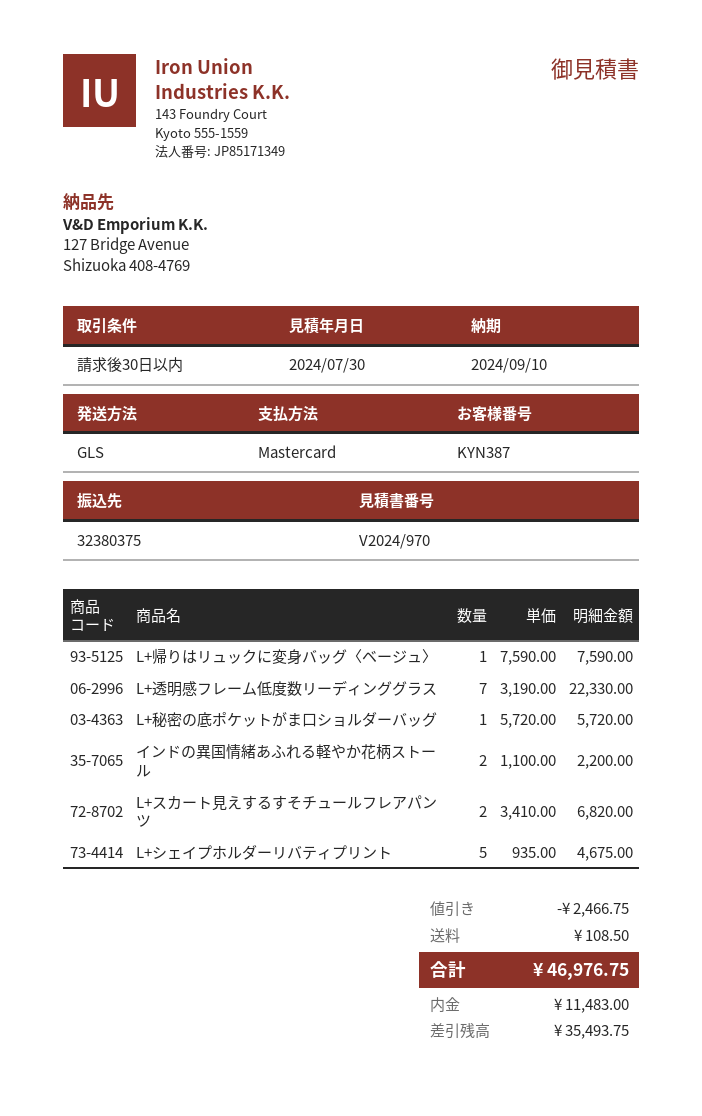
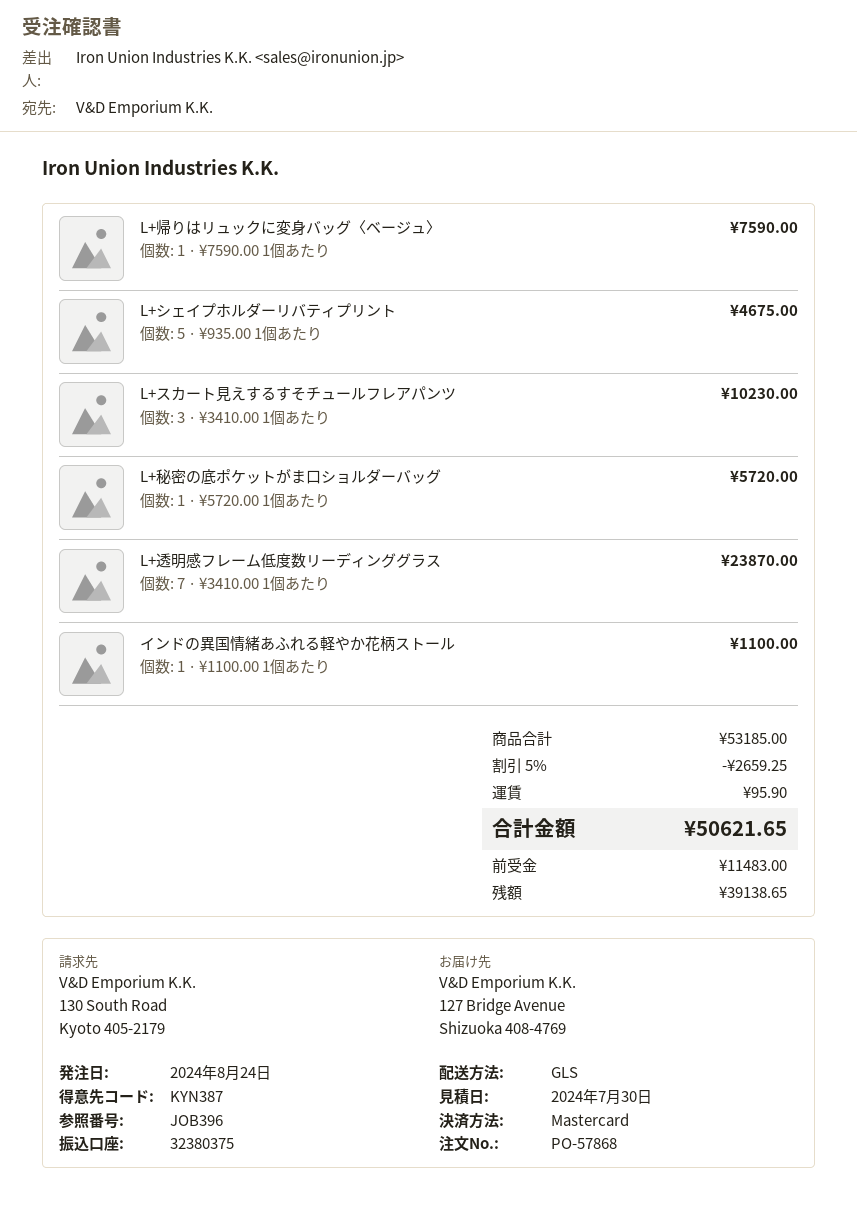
L+透明感フレーム低度数リーディンググラス: 7 x 3190.00 = 22330.00 -> 7 x 3410.00 = 23870.00
インドの異国情緒あふれる軽やか花柄ストール: 2 x 1100.00 = 2200.00 -> 1 x 1100.00 = 1100.00
L+スカート見えするすそチュールフレアパンツ: 2 x 3410.00 = 6820.00 -> 3 x 3410.00 = 10230.00
discount: 2466.75 -> 2659.25
shipping: 108.50 -> 95.90
total: 46976.75 -> 50621.65
balance: 35493.75 -> 39138.65

